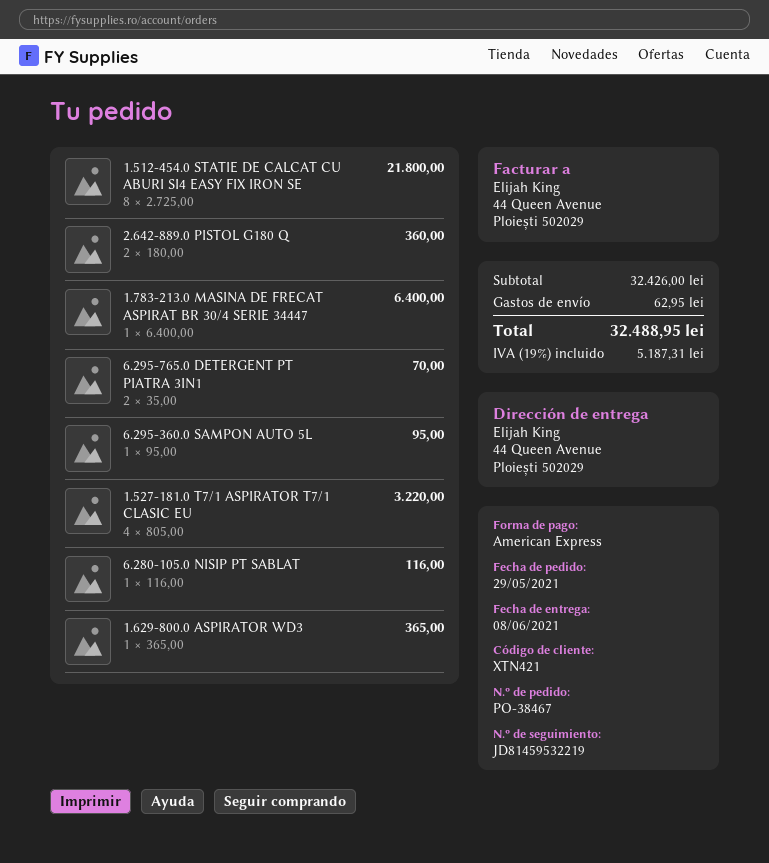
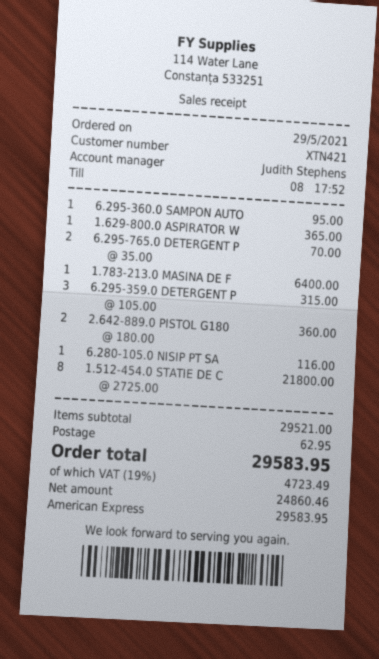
1.527-181.0 T7/1 ASPIRATOR T7/1 CLASIC EU: 4 x 805.00 = 3220.00 -> none
6.295-359.0 DETERGENT P: none -> 3 x 105.00 = 315.00
subtotal: 32426.00 -> 29521.00
tax: 19% = 5187.31 -> 19% = 4723.49
total: 32488.95 -> 29583.95

